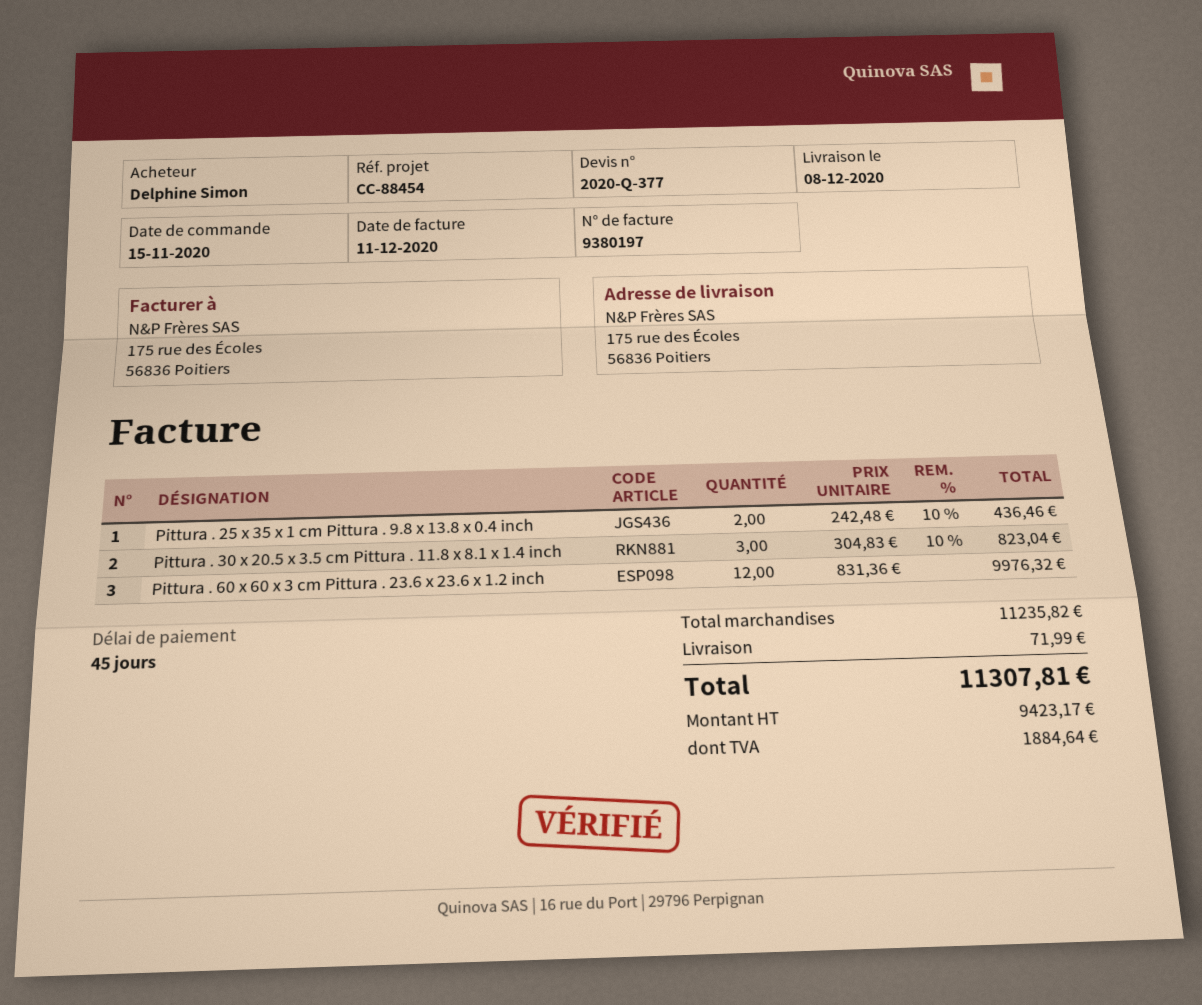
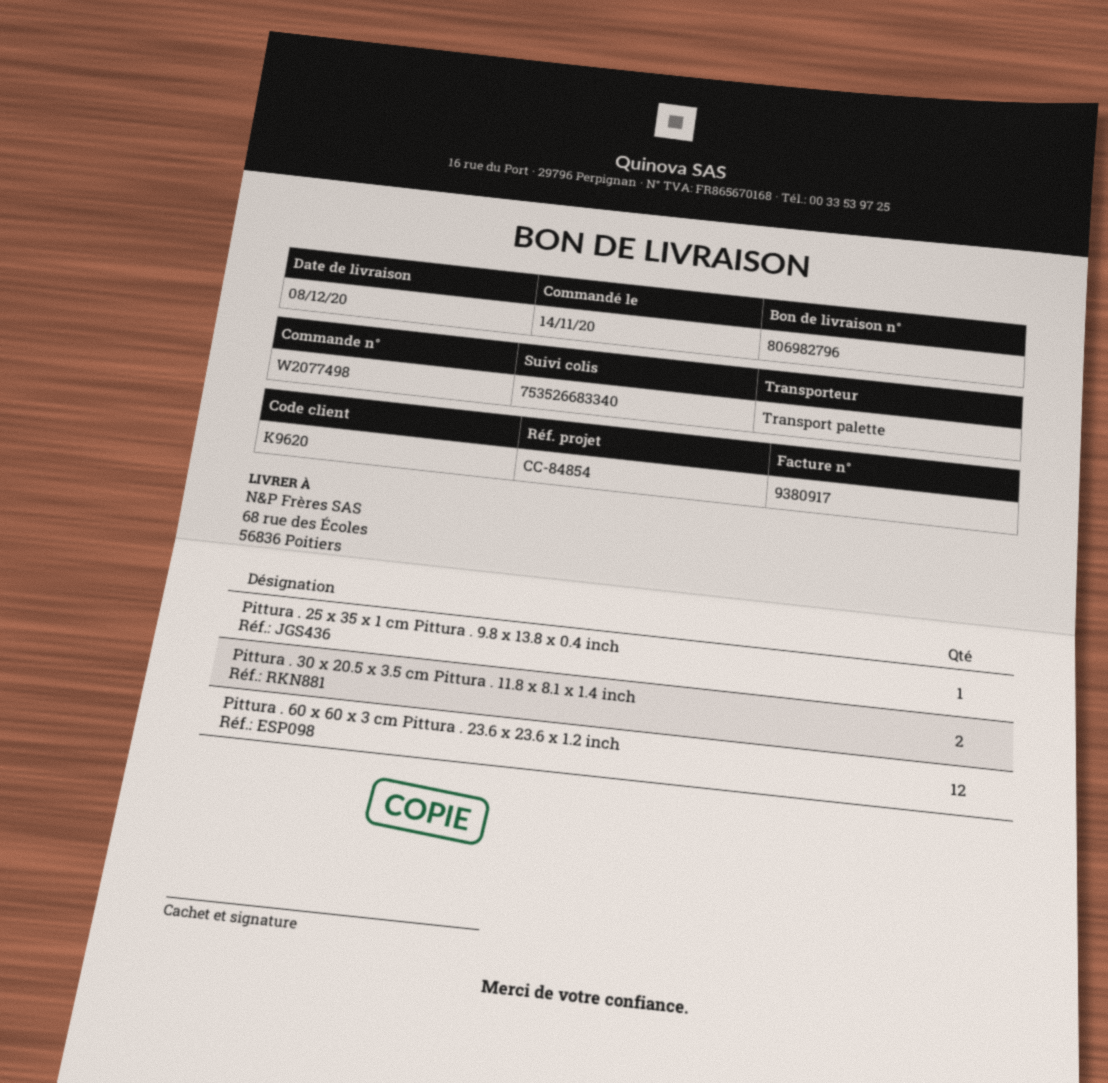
order date: 2020-11-15 -> 2020-11-14
invoice number: 9380197 -> 9380917
reference: CC-88454 -> CC-84854
ship to: 175 rue des Écoles, 56836 Poitiers -> 68 rue des Écoles, 56836 Poitiers
Pittura . 25 x 35 x 1 cm Pittura . 9.8 x 13.8 x 0.4 inch: 2 -> 1
Pittura . 30 x 20.5 x 3.5 cm Pittura . 11.8 x 8.1 x 1.4 inch: 3 -> 2

